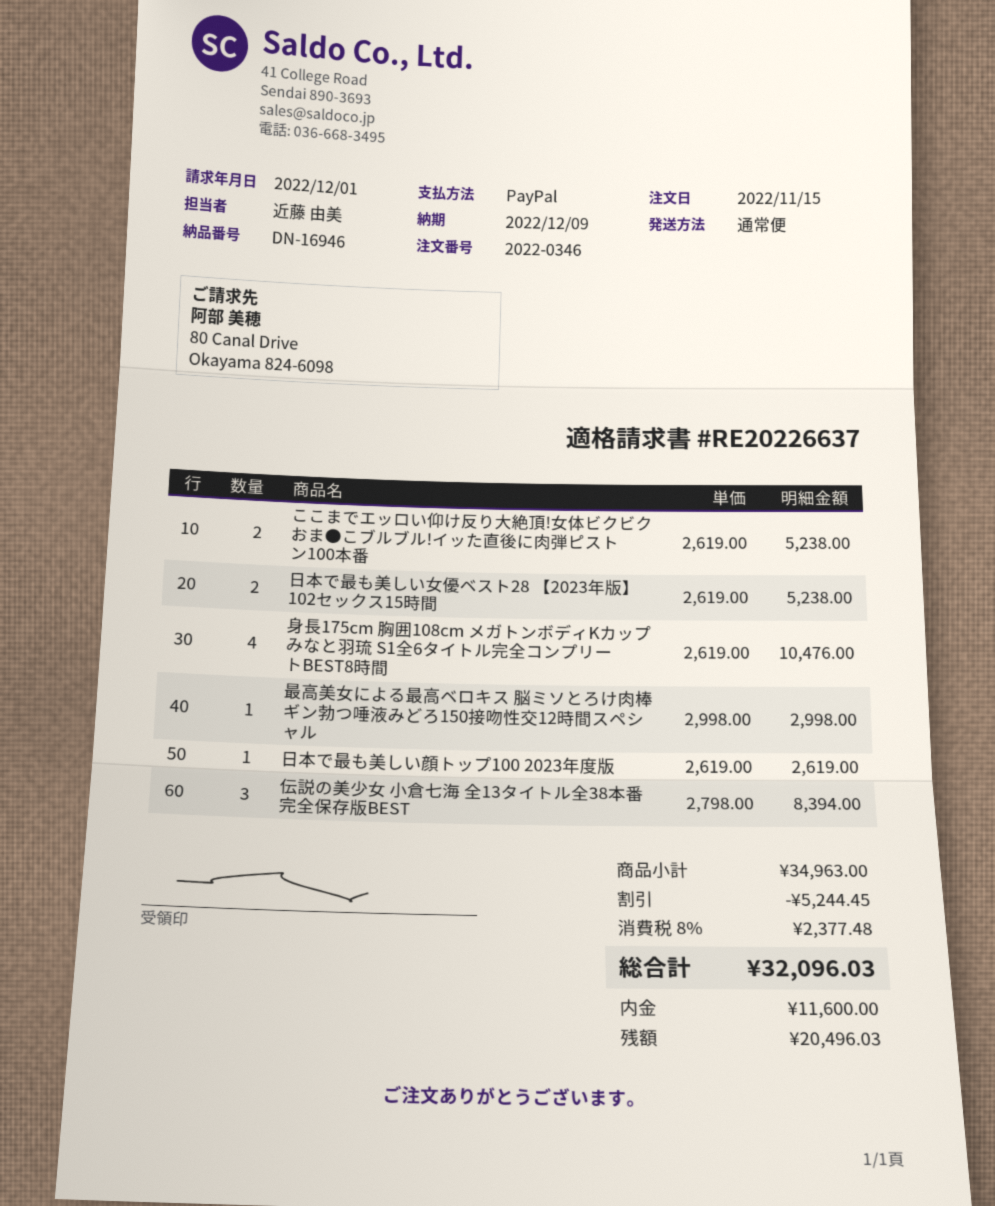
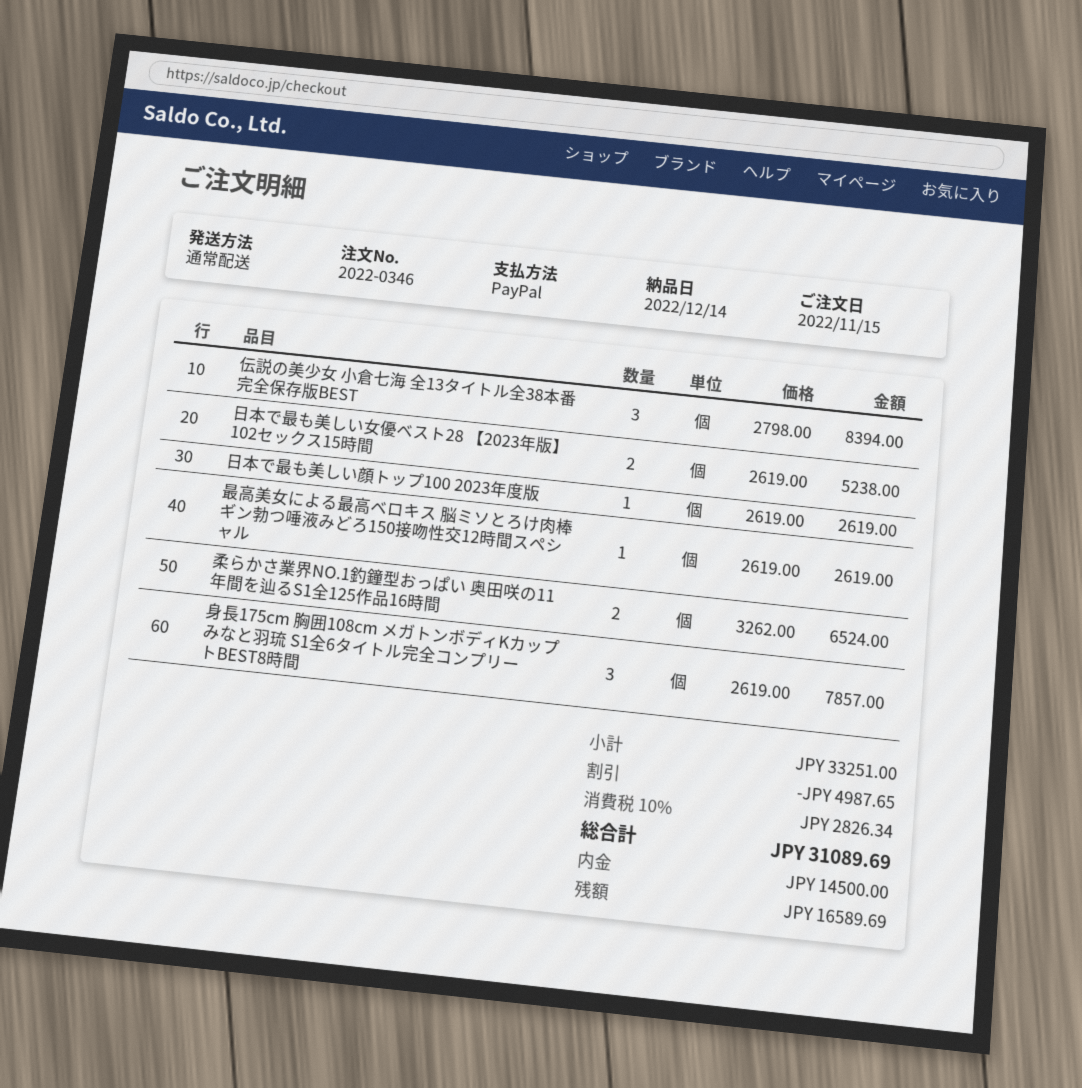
delivery date: 2022-12-09 -> 2022-12-14
ここまでエッロい仰け反り大絶頂!女体ビクビクおま●こブルブル!イッた直後に肉弾ピストン100本番: 2 x 2619.00 = 5238.00 -> none
身長175cm 胸囲108cm メガトンボディKカップ みなと羽琉 S1全6タイトル完全コンプリートBEST8時間: 4 x 2619.00 = 10476.00 -> 3 x 2619.00 = 7857.00
最高美女による最高ベロキス 脳ミソとろけ肉棒ギン勃つ唾液みどろ150接吻性交12時間スペシャル: 1 x 2998.00 = 2998.00 -> 1 x 2619.00 = 2619.00
柔らかさ業界NO.1釣鐘型おっぱい 奥田咲の11年間を辿るS1全125作品16時間: none -> 2 x 3262.00 = 6524.00
subtotal: 34963.00 -> 33251.00
discount: 5244.45 -> 4987.65
tax: 8% = 2377.48 -> 10% = 2826.34
total: 32096.03 -> 31089.69
deposit: 11600.00 -> 14500.00
balance: 20496.03 -> 16589.69

